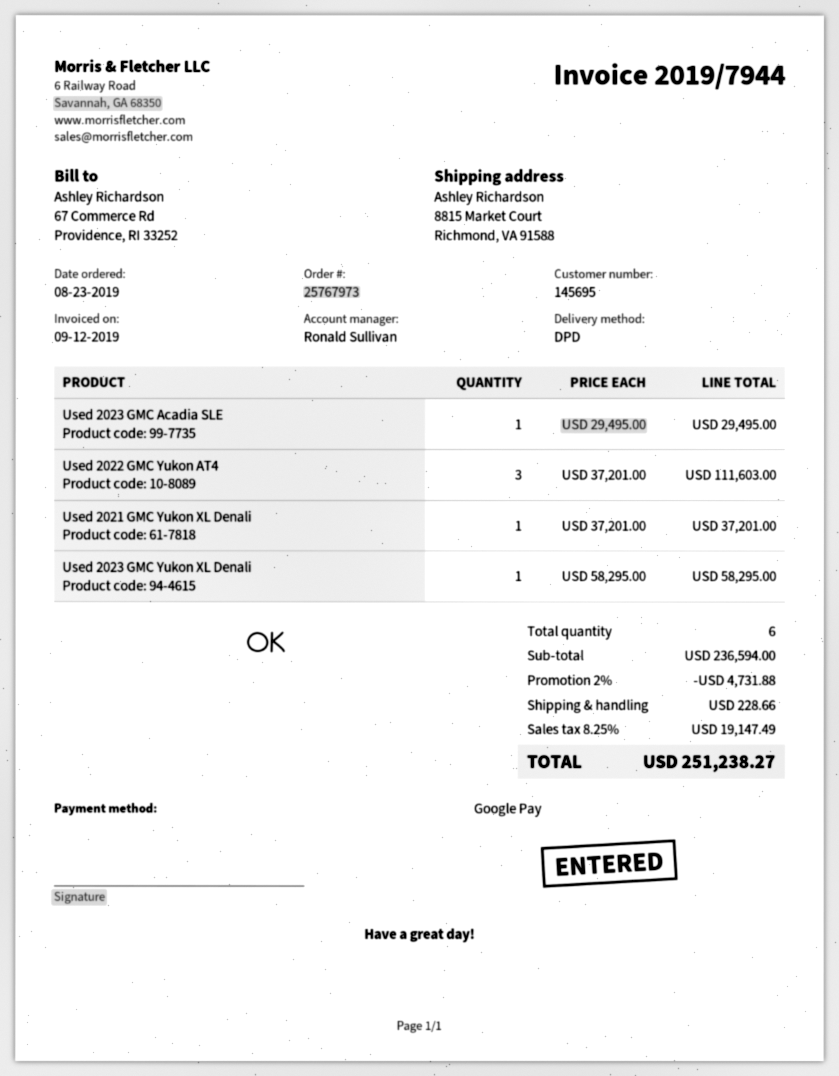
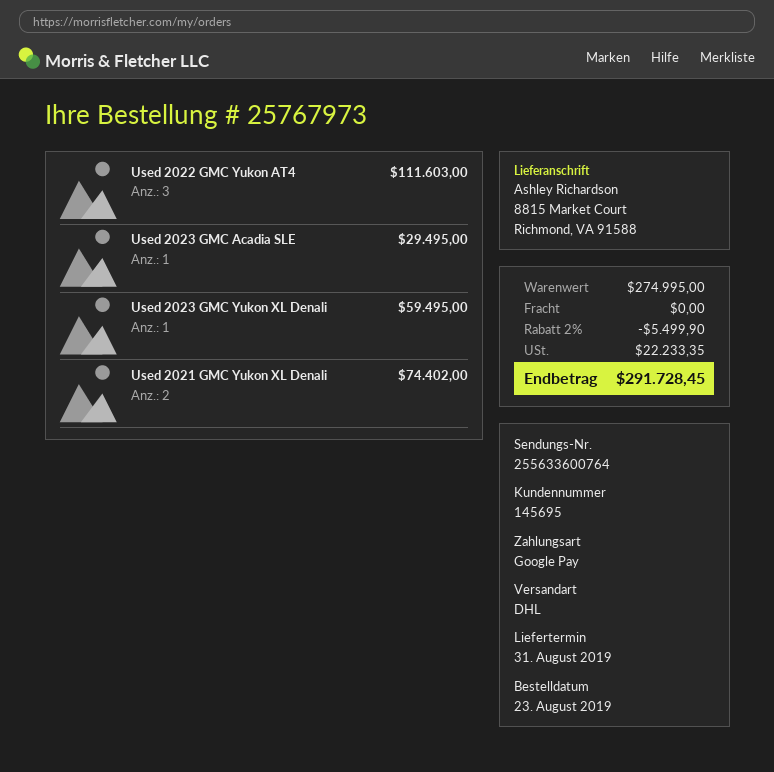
shipping method: DPD -> DHL
Used 2021 GMC Yukon XL Denali: 1 for 37201.00 -> 2 for 74402.00
Used 2023 GMC Yukon XL Denali: 1 for 58295.00 -> 1 for 59495.00
subtotal: 236594.00 -> 274995.00
discount: 2% = 4731.88 -> 2% = 5499.90
shipping: 228.66 -> 0.00
tax: 19147.49 -> 22233.35
total: 251238.27 -> 291728.45

